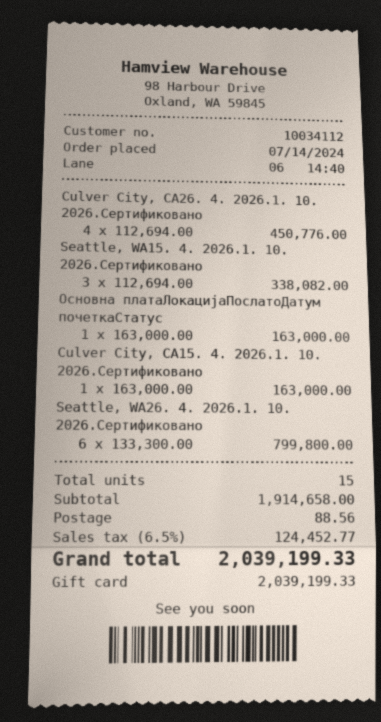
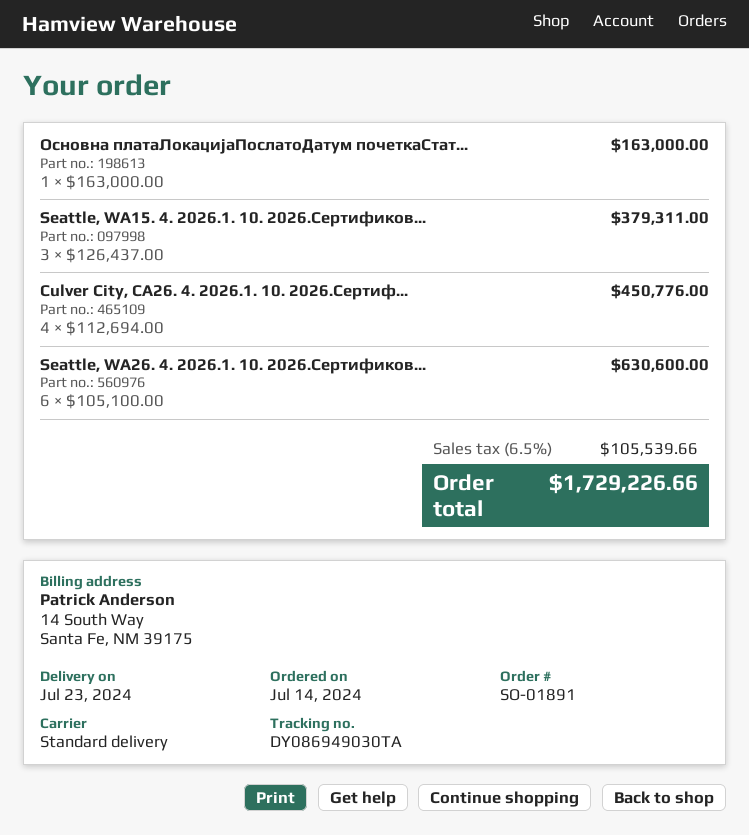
Seattle, WA15. 4. 2026.1. 10. 2026.Сертификовано: 3 x 112694.00 = 338082.00 -> 3 x 126437.00 = 379311.00
Culver City, CA15. 4. 2026.1. 10. 2026.Сертификовано: 1 x 163000.00 = 163000.00 -> none
Seattle, WA26. 4. 2026.1. 10. 2026.Сертификовано: 6 x 133300.00 = 799800.00 -> 6 x 105100.00 = 630600.00
shipping: 88.56 -> none
tax: 6.5% = 124452.77 -> 6.5% = 105539.66
total: 2039199.33 -> 1729226.66

